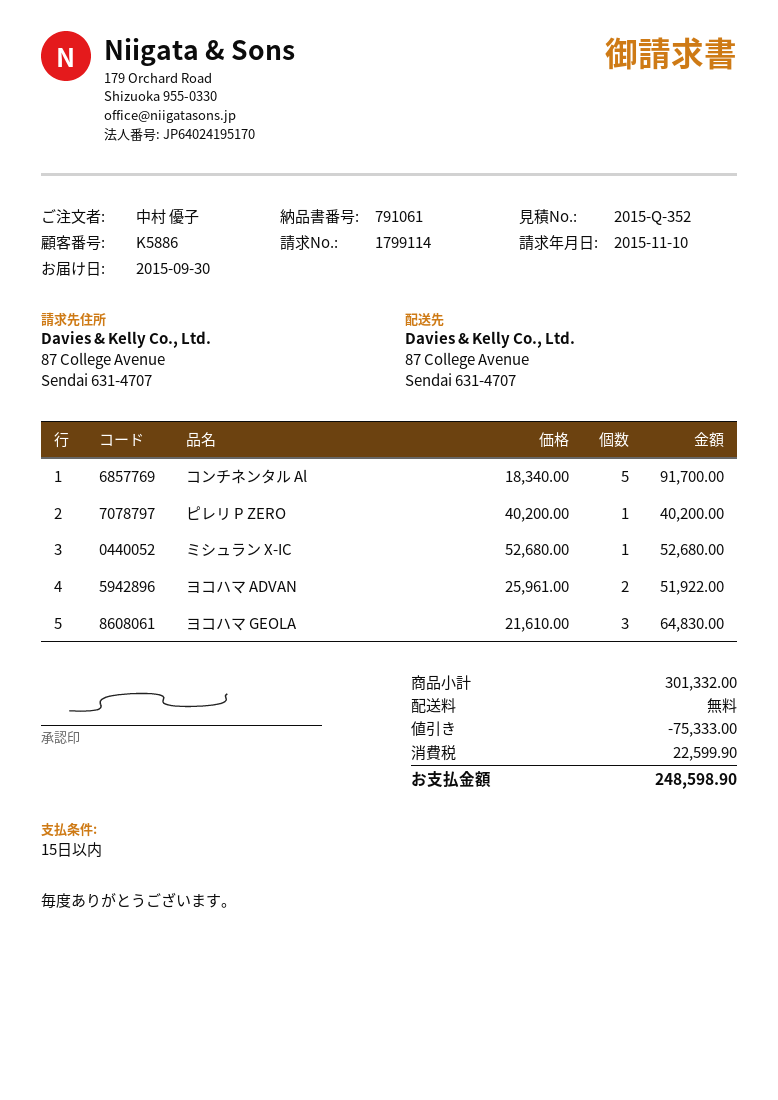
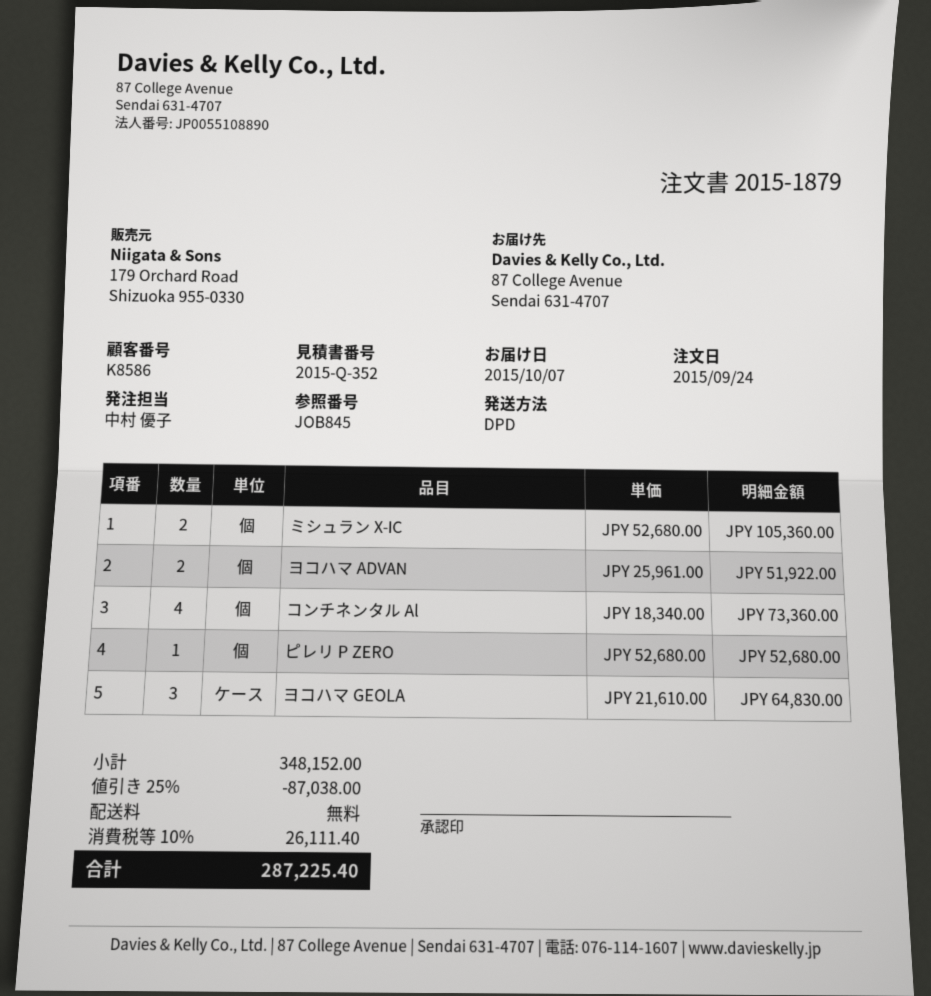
delivery date: 2015-09-30 -> 2015-10-07
customer number: K5886 -> K8586
コンチネンタル Al: 5 x 18340.00 = 91700.00 -> 4 x 18340.00 = 73360.00
ピレリ P ZERO: 1 x 40200.00 = 40200.00 -> 1 x 52680.00 = 52680.00
ミシュラン X-IC: 1 x 52680.00 = 52680.00 -> 2 x 52680.00 = 105360.00
subtotal: 301332.00 -> 348152.00
discount: 75333.00 -> 87038.00
tax: 22599.90 -> 26111.40
total: 248598.90 -> 287225.40

